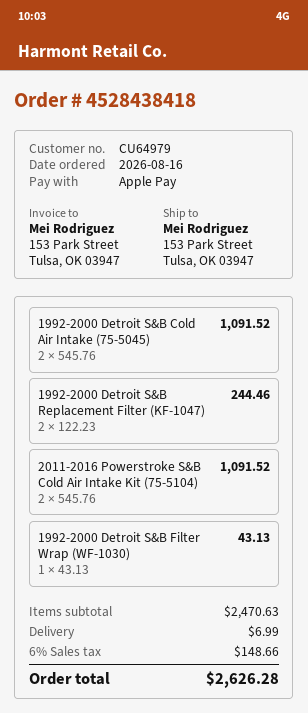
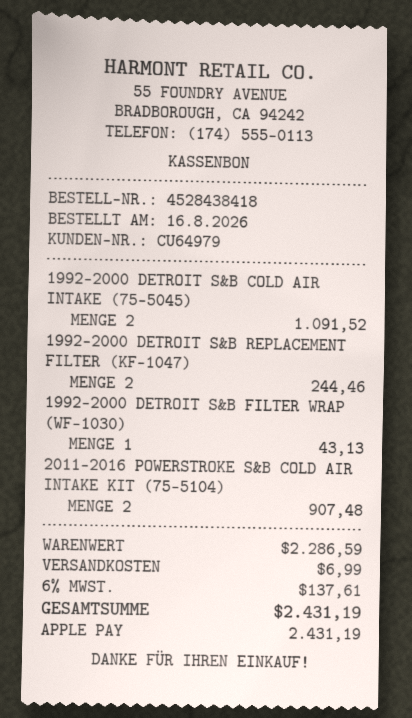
2011-2016 Powerstroke S&B Cold Air Intake Kit (75-5104): 2 for 1091.52 -> 2 for 907.48
subtotal: 2470.63 -> 2286.59
tax: 6% = 148.66 -> 6% = 137.61
total: 2626.28 -> 2431.19

